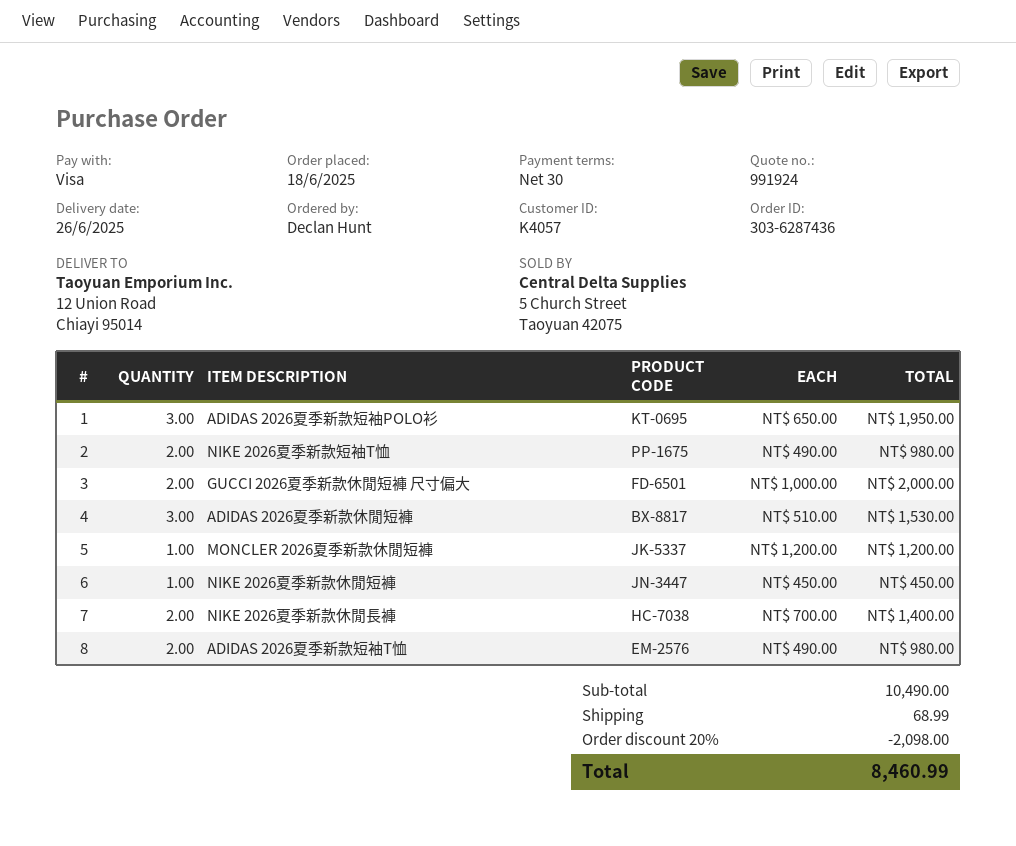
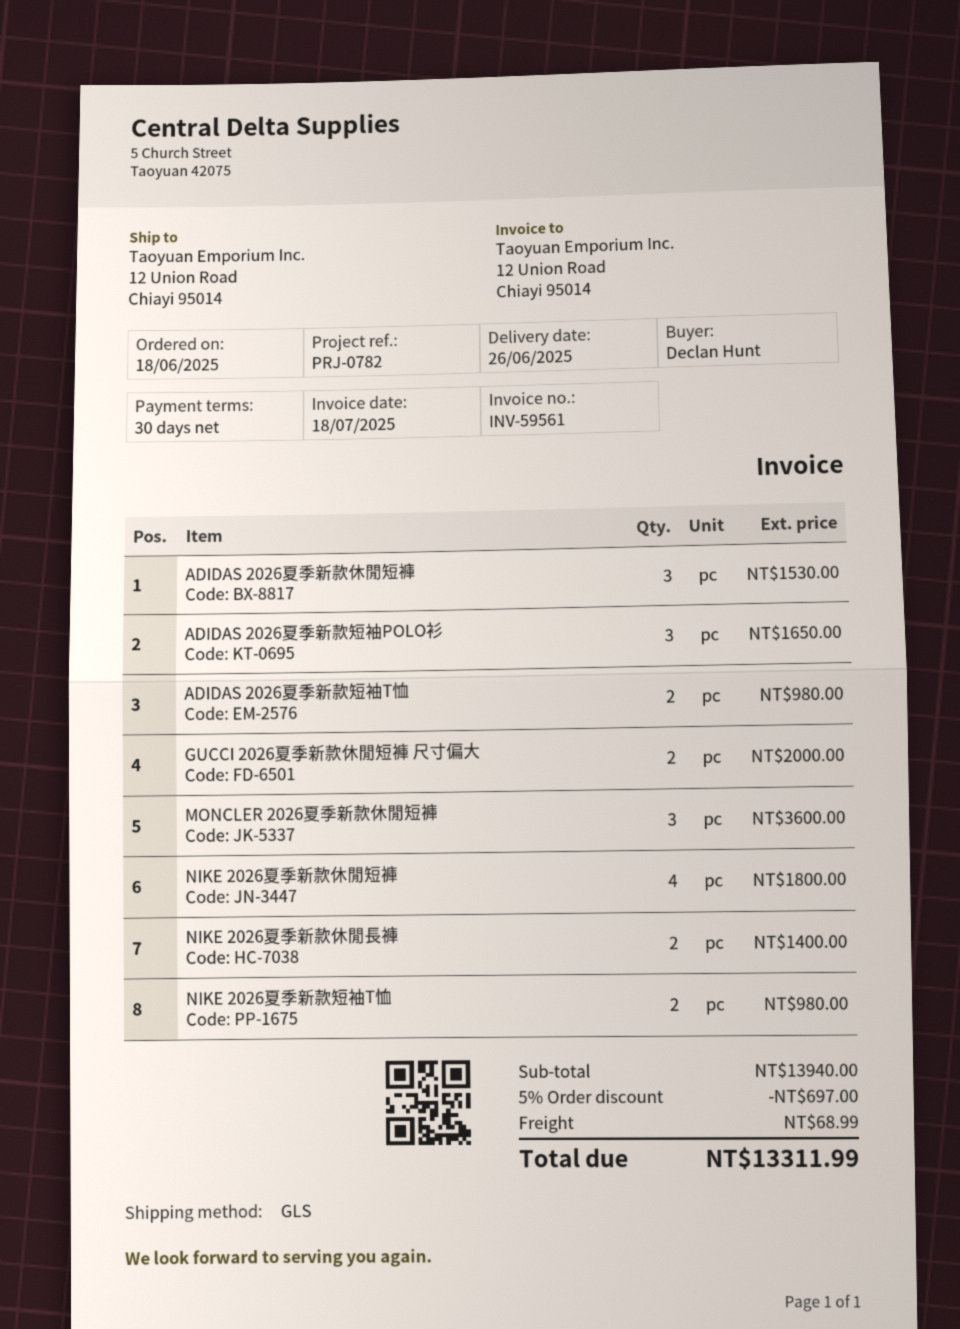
ADIDAS 2026夏季新款短袖POLO衫: 3 for 1950.00 -> 3 for 1650.00
MONCLER 2026夏季新款休閒短褲: 1 for 1200.00 -> 3 for 3600.00
NIKE 2026夏季新款休閒短褲: 1 for 450.00 -> 4 for 1800.00
subtotal: 10490.00 -> 13940.00
discount: 20% = 2098.00 -> 5% = 697.00
total: 8460.99 -> 13311.99

